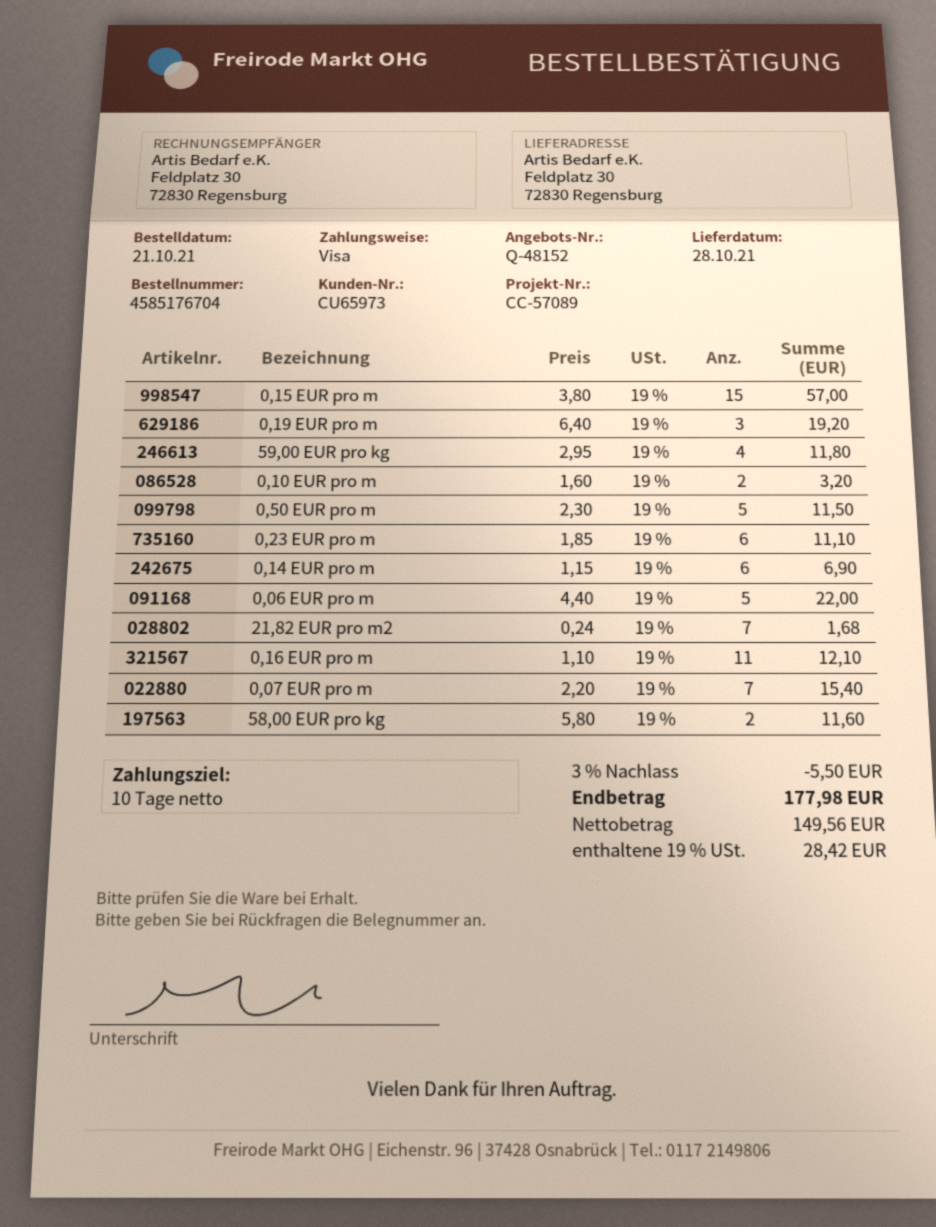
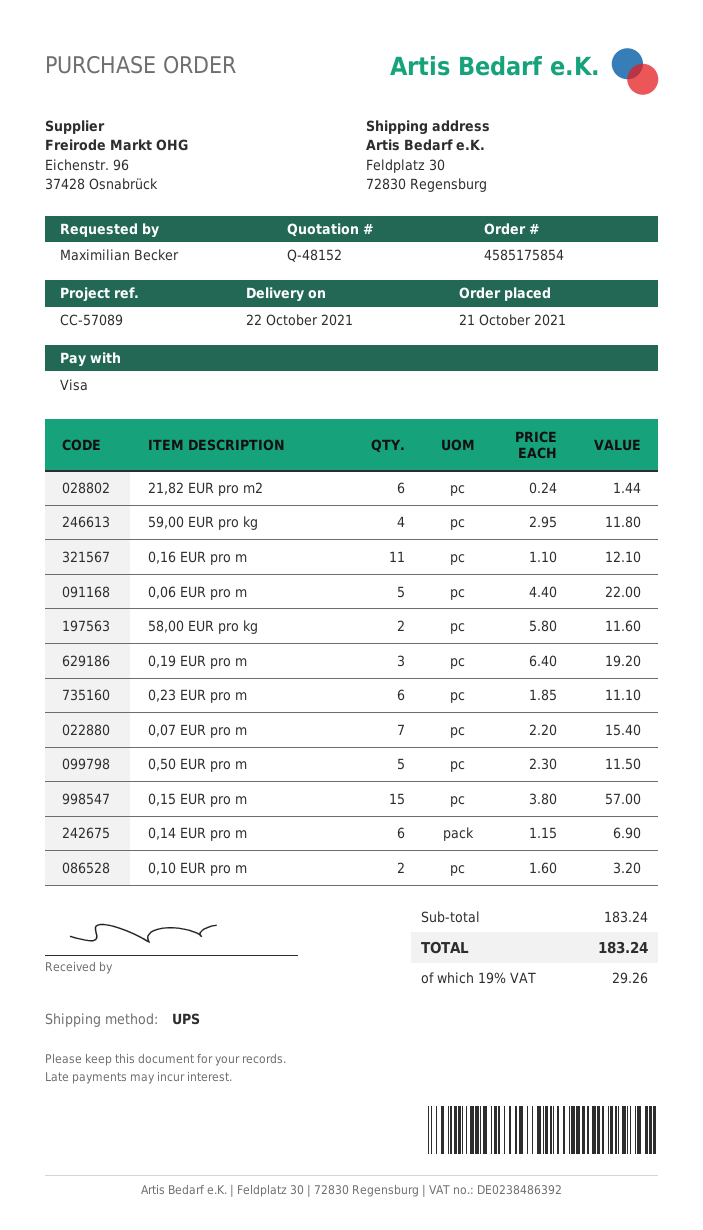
order number: 4585176704 -> 4585175854
delivery date: 2021-10-28 -> 2021-10-22
21,82 EUR pro m2: 7 x 0.24 = 1.68 -> 6 x 0.24 = 1.44
discount: 3% = 5.50 -> none
tax: 19% = 28.42 -> 19% = 29.26
total: 177.98 -> 183.24

